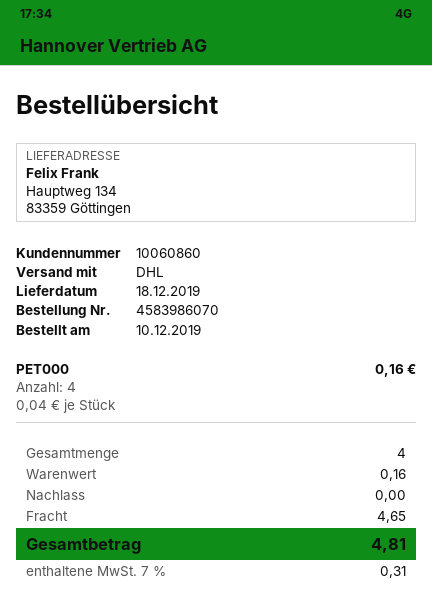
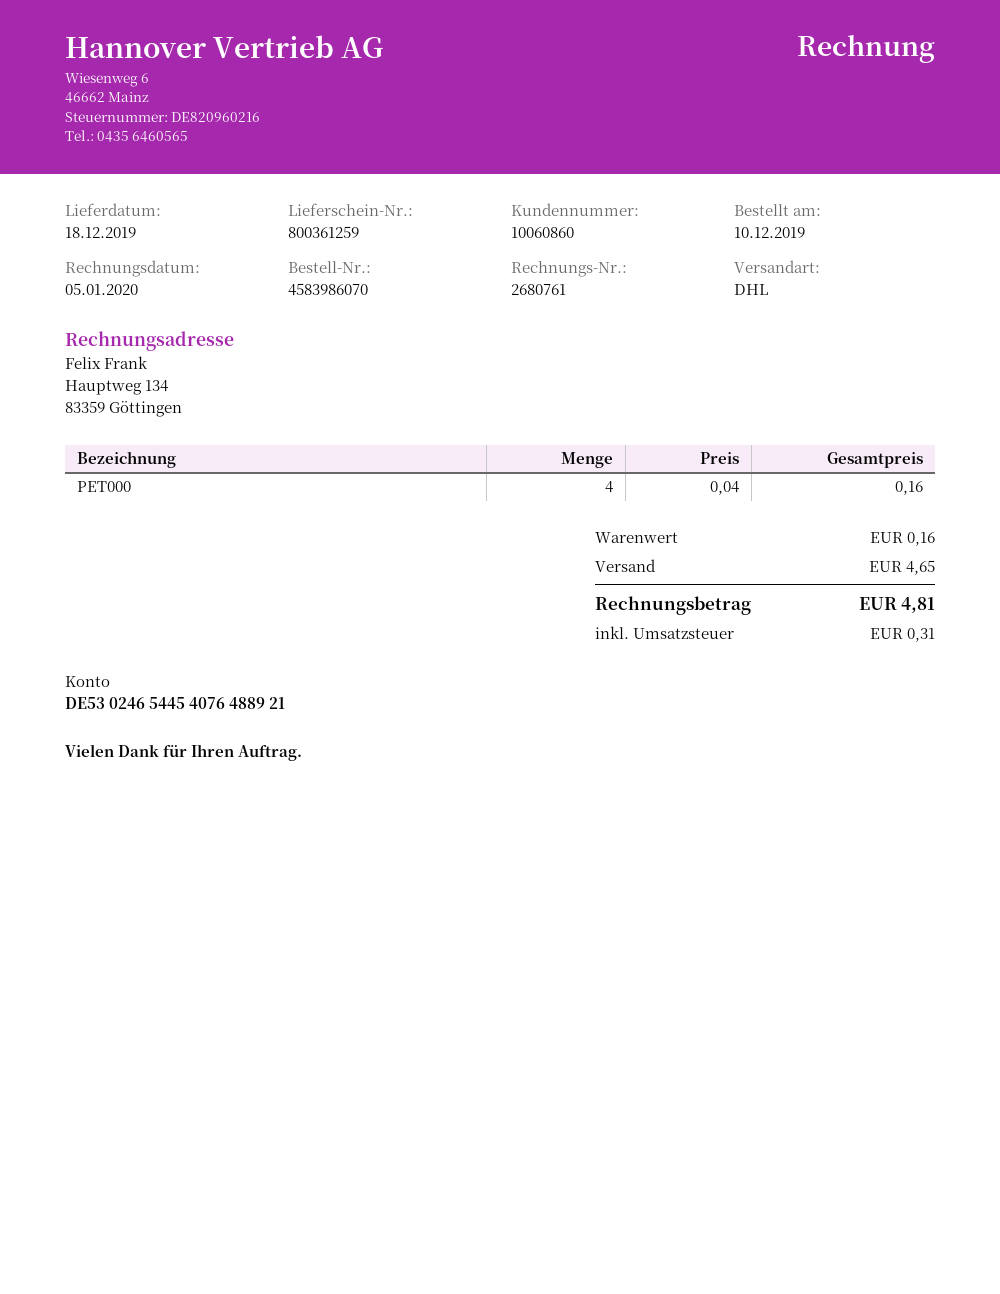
discount: 0.00 -> none

